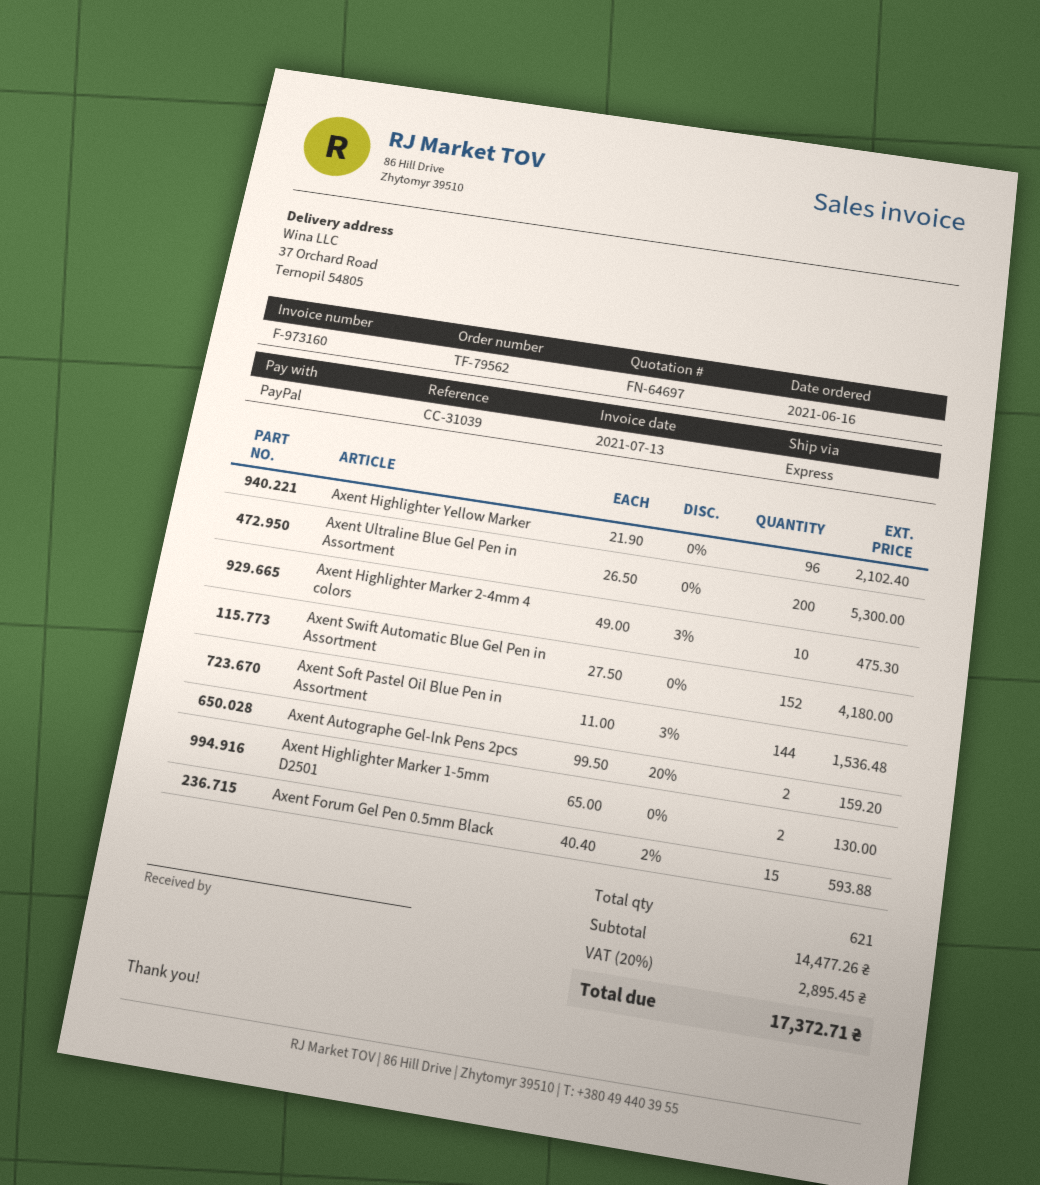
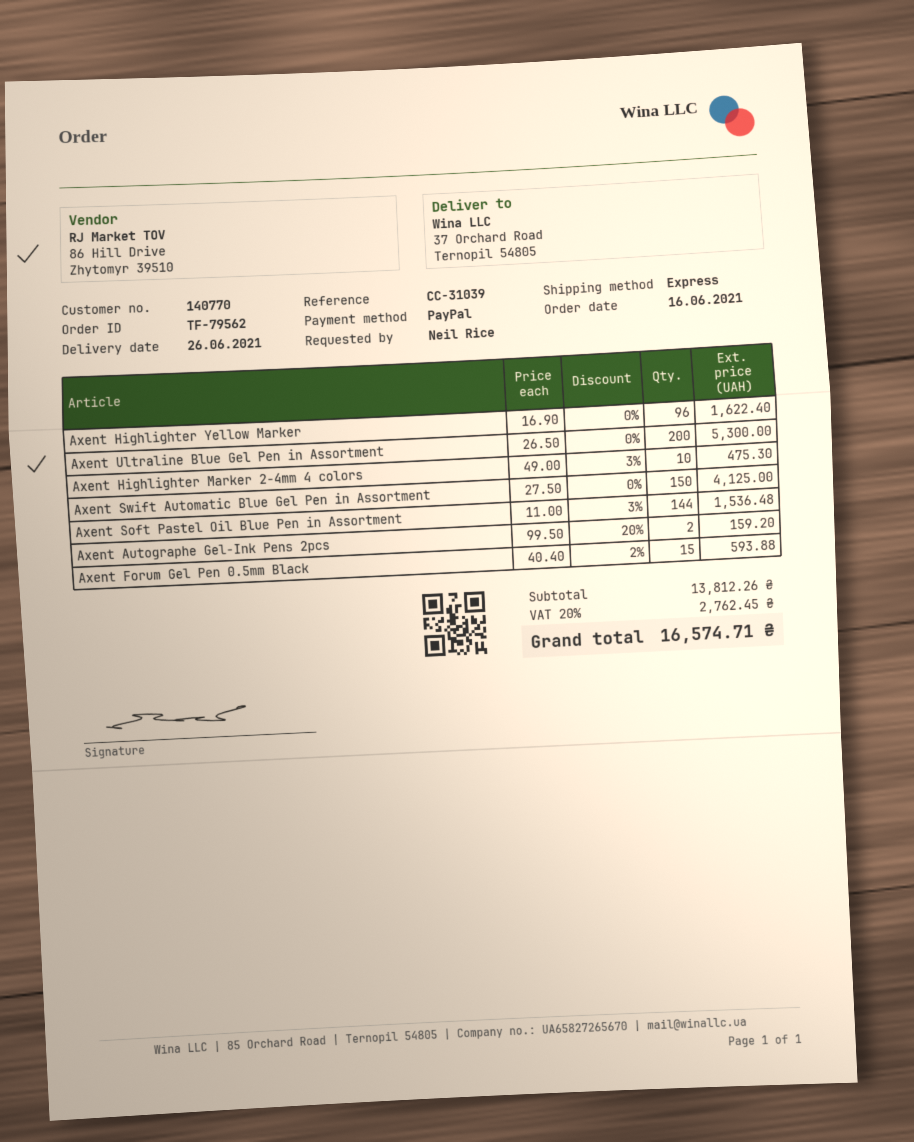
Axent Highlighter Yellow Marker: 96 x 21.90 = 2102.40 -> 96 x 16.90 = 1622.40
Axent Swift Automatic Blue Gel Pen in Assortment: 152 x 27.50 = 4180.00 -> 150 x 27.50 = 4125.00
Axent Highlighter Marker 1-5mm D2501: 2 x 65.00 = 130.00 -> none
subtotal: 14477.26 -> 13812.26
tax: 20% = 2895.45 -> 20% = 2762.45
total: 17372.71 -> 16574.71

